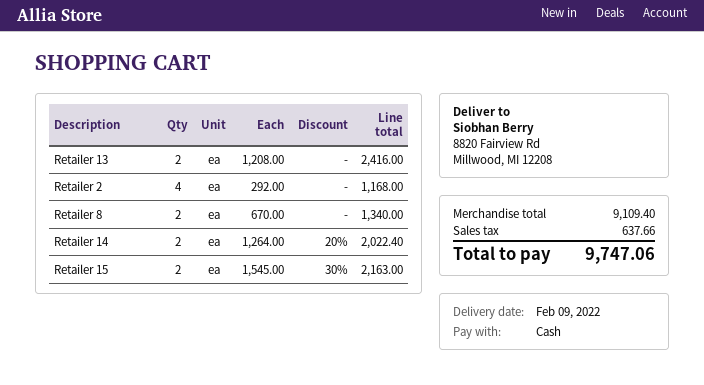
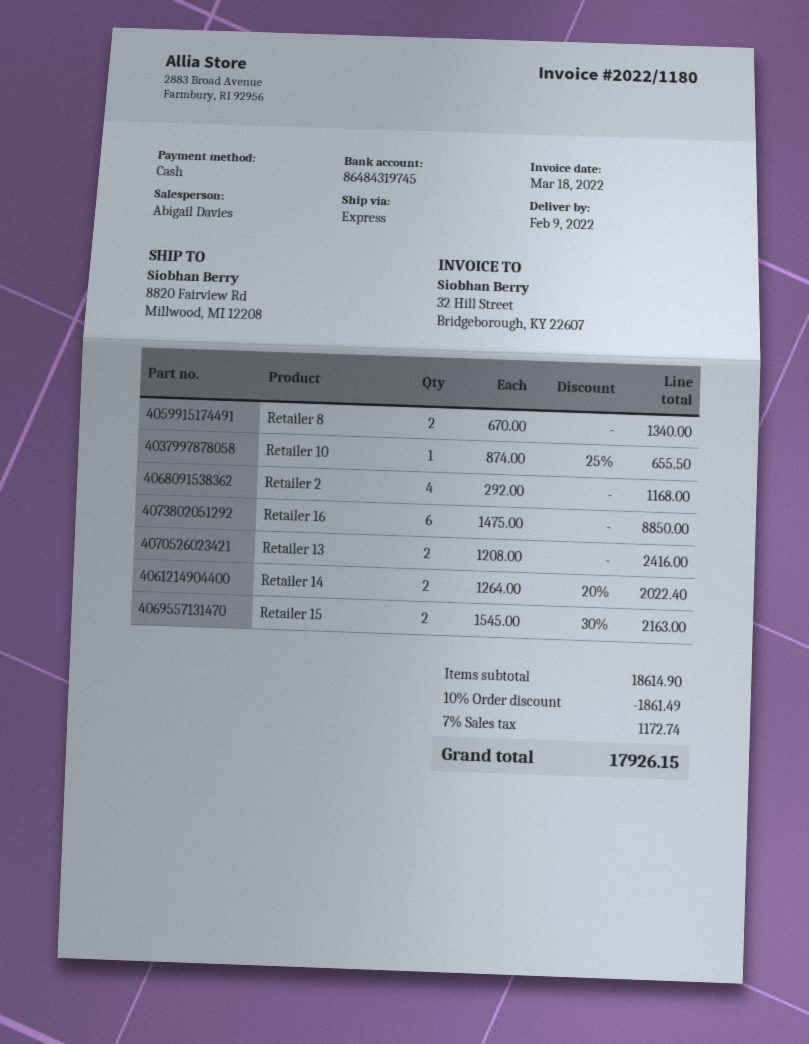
Retailer 10: none -> 1 x 874.00 - 25% = 655.50
Retailer 16: none -> 6 x 1475.00 = 8850.00
subtotal: 9109.40 -> 18614.90
discount: none -> 10% = 1861.49
tax: 637.66 -> 1172.74
total: 9747.06 -> 17926.15

